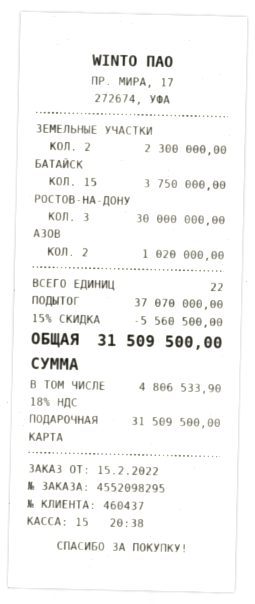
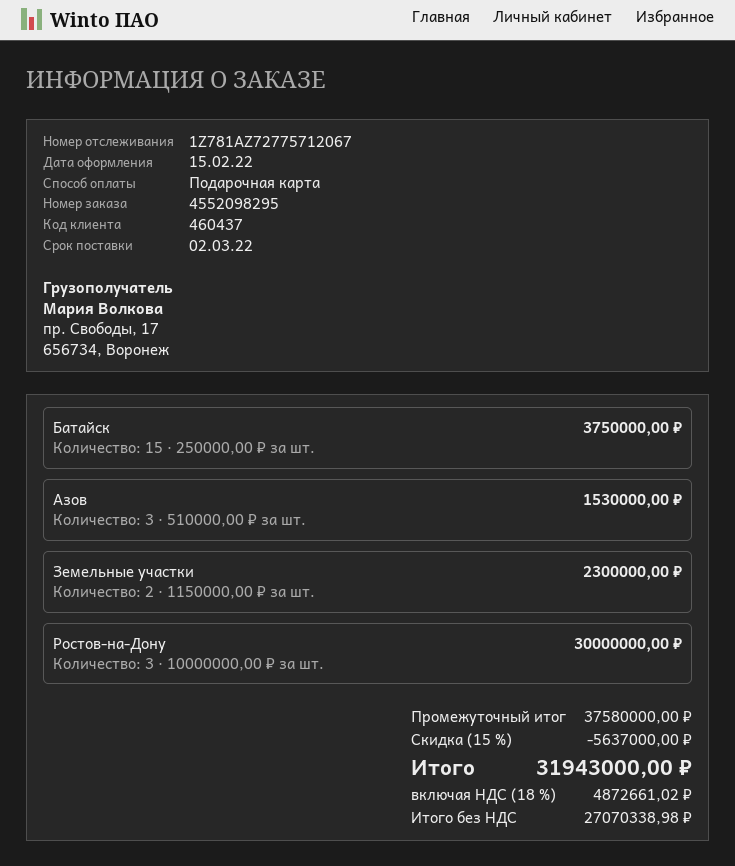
АЗОВ: 2 for 1020000.00 -> 3 for 1530000.00
subtotal: 37070000.00 -> 37580000.00
discount: 15% = 5560500.00 -> 15% = 5637000.00
tax: 18% = 4806533.90 -> 18% = 4872661.02
total: 31509500.00 -> 31943000.00

